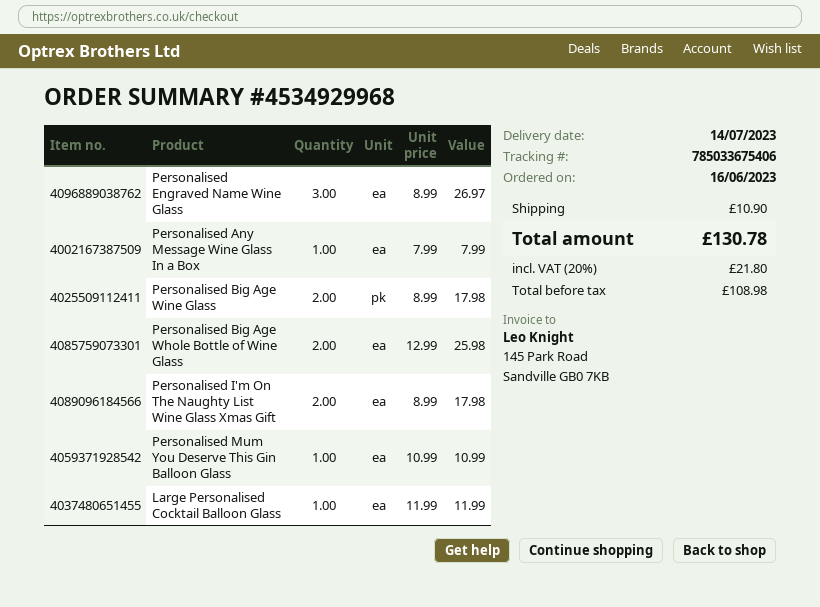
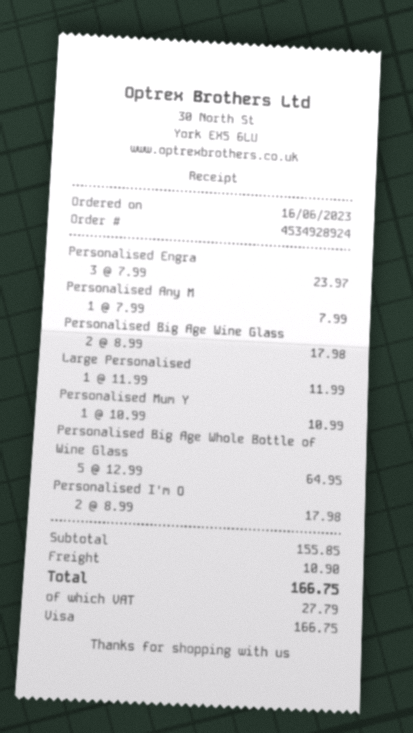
order number: 4534929968 -> 4534928924
Personalised Engraved Name Wine Glass: 3 x 8.99 = 26.97 -> 3 x 7.99 = 23.97
Personalised Big Age Whole Bottle of Wine Glass: 2 x 12.99 = 25.98 -> 5 x 12.99 = 64.95
tax: 21.80 -> 27.79
total: 130.78 -> 166.75

